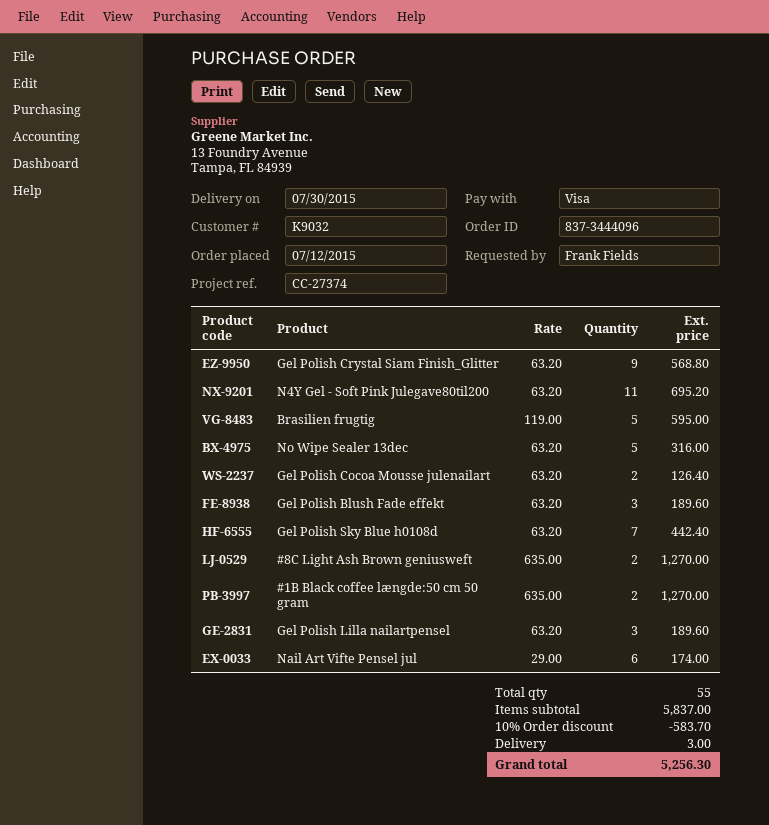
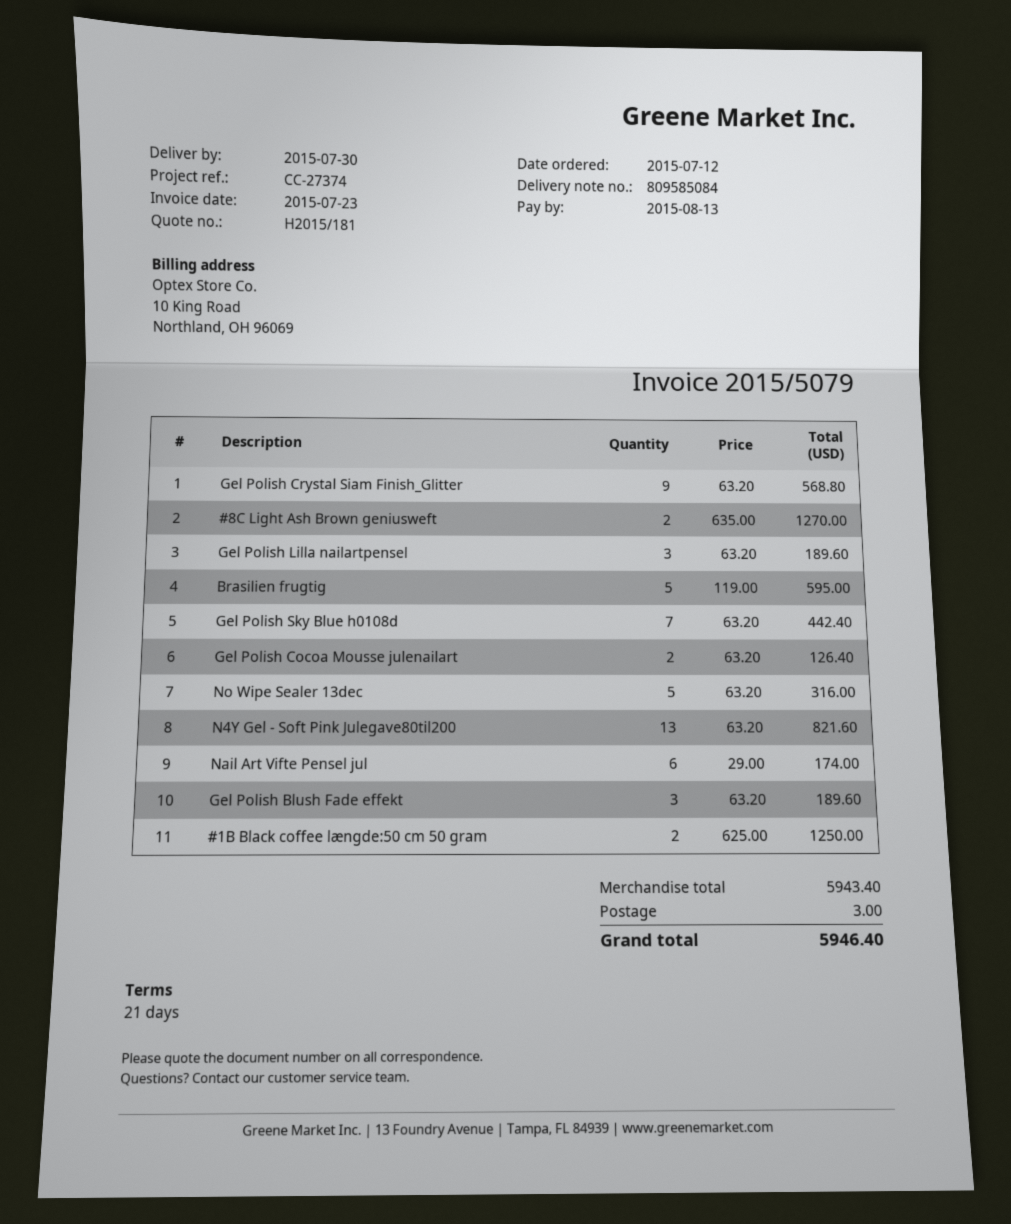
N4Y Gel - Soft Pink Julegave80til200: 11 x 63.20 = 695.20 -> 13 x 63.20 = 821.60
#1B Black coffee længde:50 cm 50 gram: 2 x 635.00 = 1270.00 -> 2 x 625.00 = 1250.00
subtotal: 5837.00 -> 5943.40
discount: 10% = 583.70 -> none
total: 5256.30 -> 5946.40

